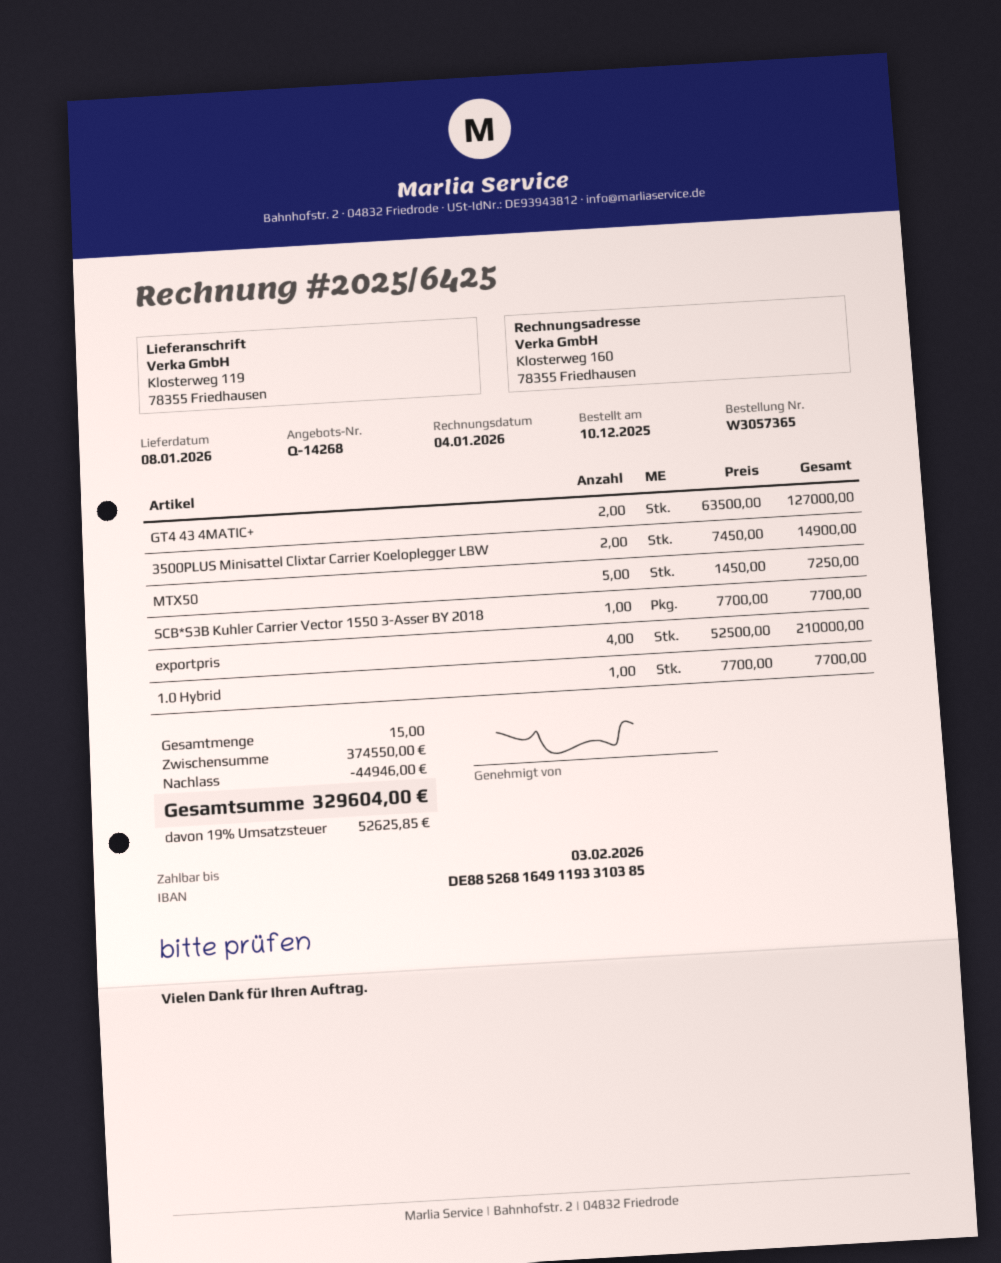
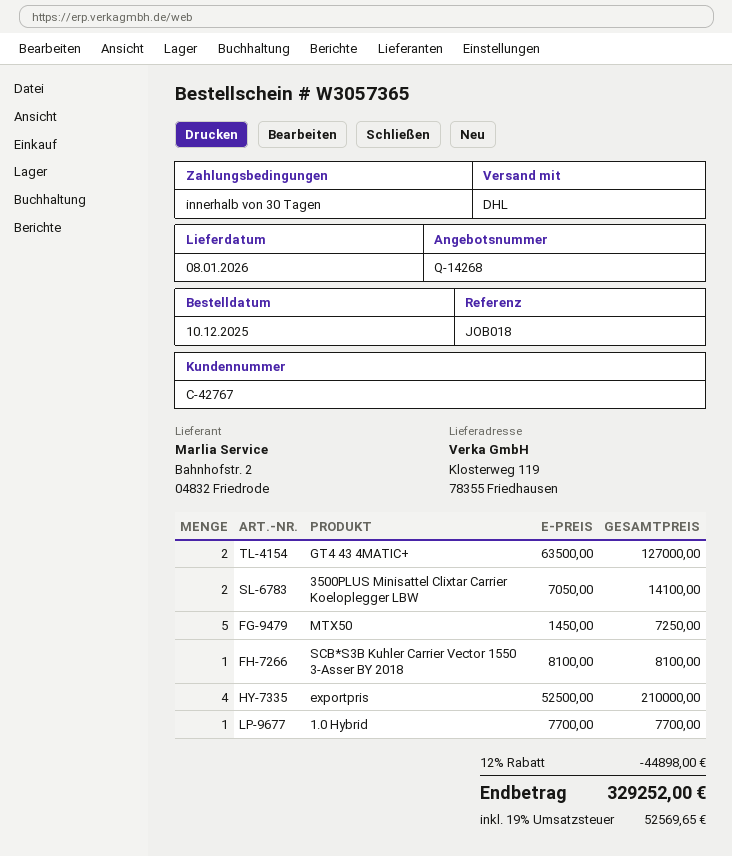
3500PLUS Minisattel Clixtar Carrier Koeloplegger LBW: 2 x 7450.00 = 14900.00 -> 2 x 7050.00 = 14100.00
SCB*S3B Kuhler Carrier Vector 1550 3-Asser BY 2018: 1 x 7700.00 = 7700.00 -> 1 x 8100.00 = 8100.00
discount: 44946.00 -> 44898.00
tax: 19% = 52625.85 -> 19% = 52569.65
total: 329604.00 -> 329252.00

